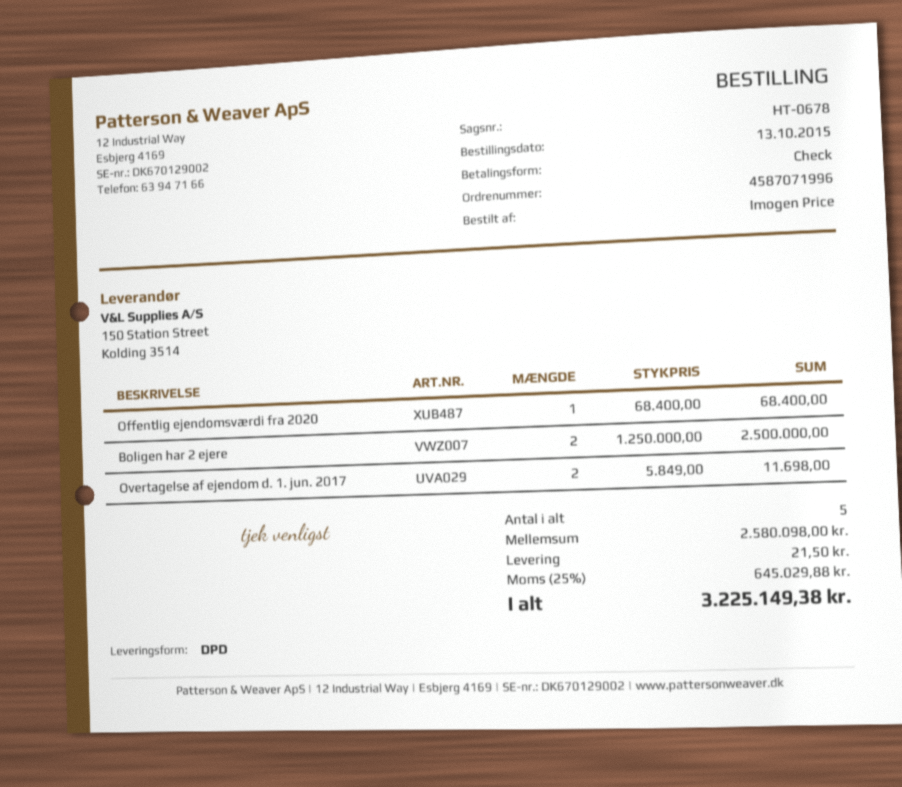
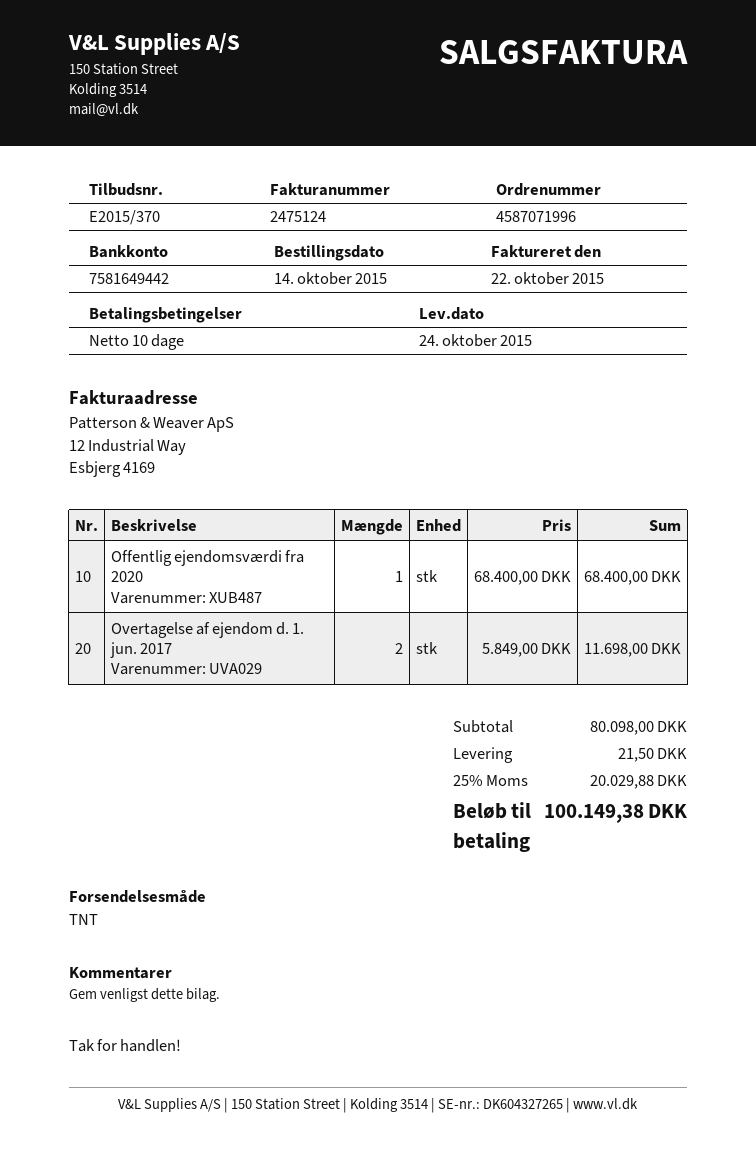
order date: 2015-10-13 -> 2015-10-14
shipping method: DPD -> TNT
Boligen har 2 ejere: 2 x 1250000.00 = 2500000.00 -> none
subtotal: 2580098.00 -> 80098.00
tax: 25% = 645029.88 -> 25% = 20029.88
total: 3225149.38 -> 100149.38

